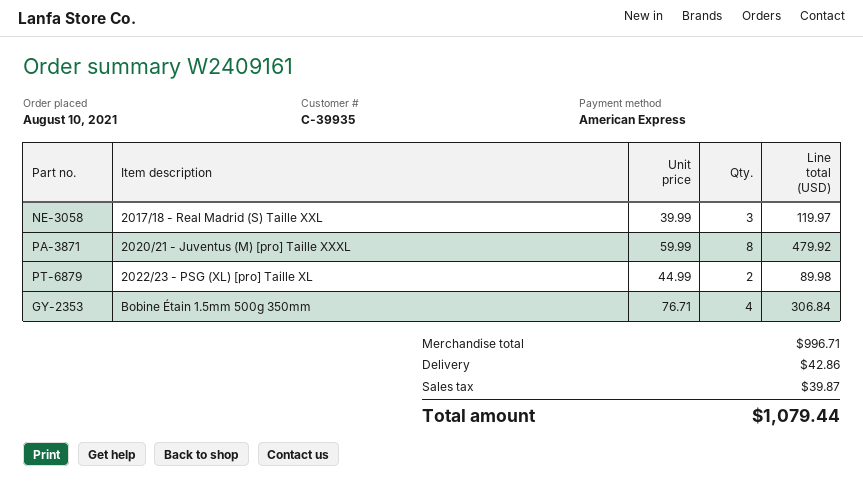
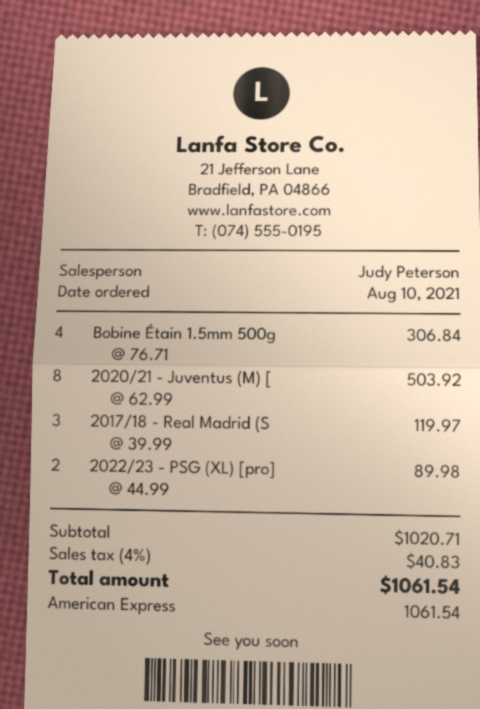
2020/21 - Juventus (M) [pro] Taille XXXL: 8 x 59.99 = 479.92 -> 8 x 62.99 = 503.92
subtotal: 996.71 -> 1020.71
shipping: 42.86 -> none
tax: 39.87 -> 40.83
total: 1079.44 -> 1061.54

